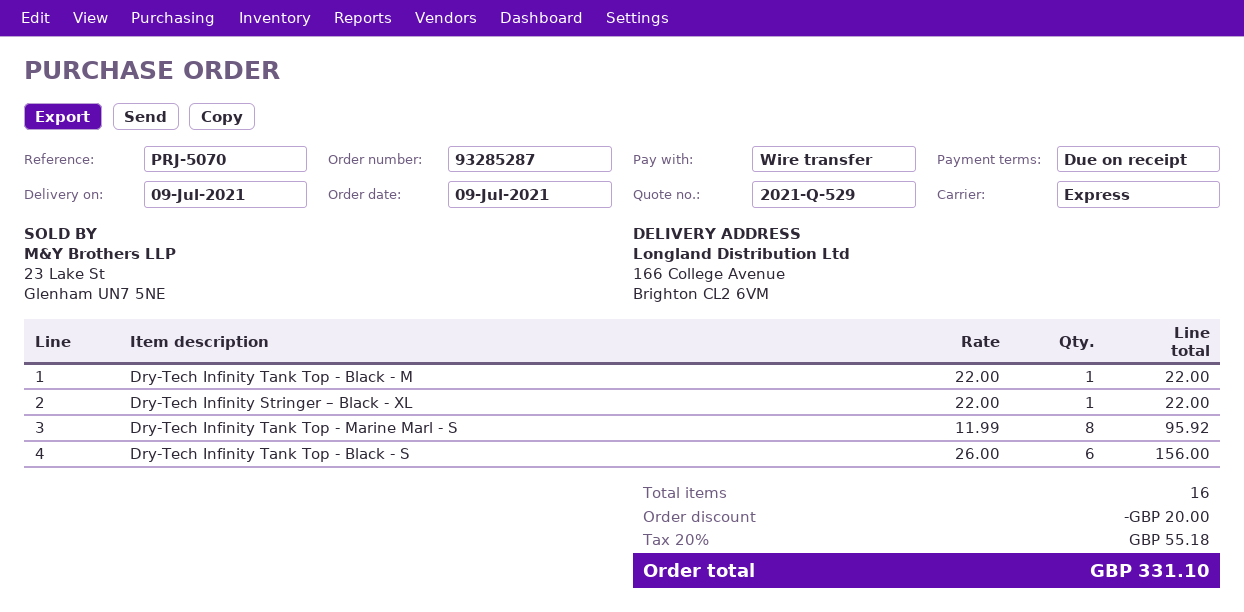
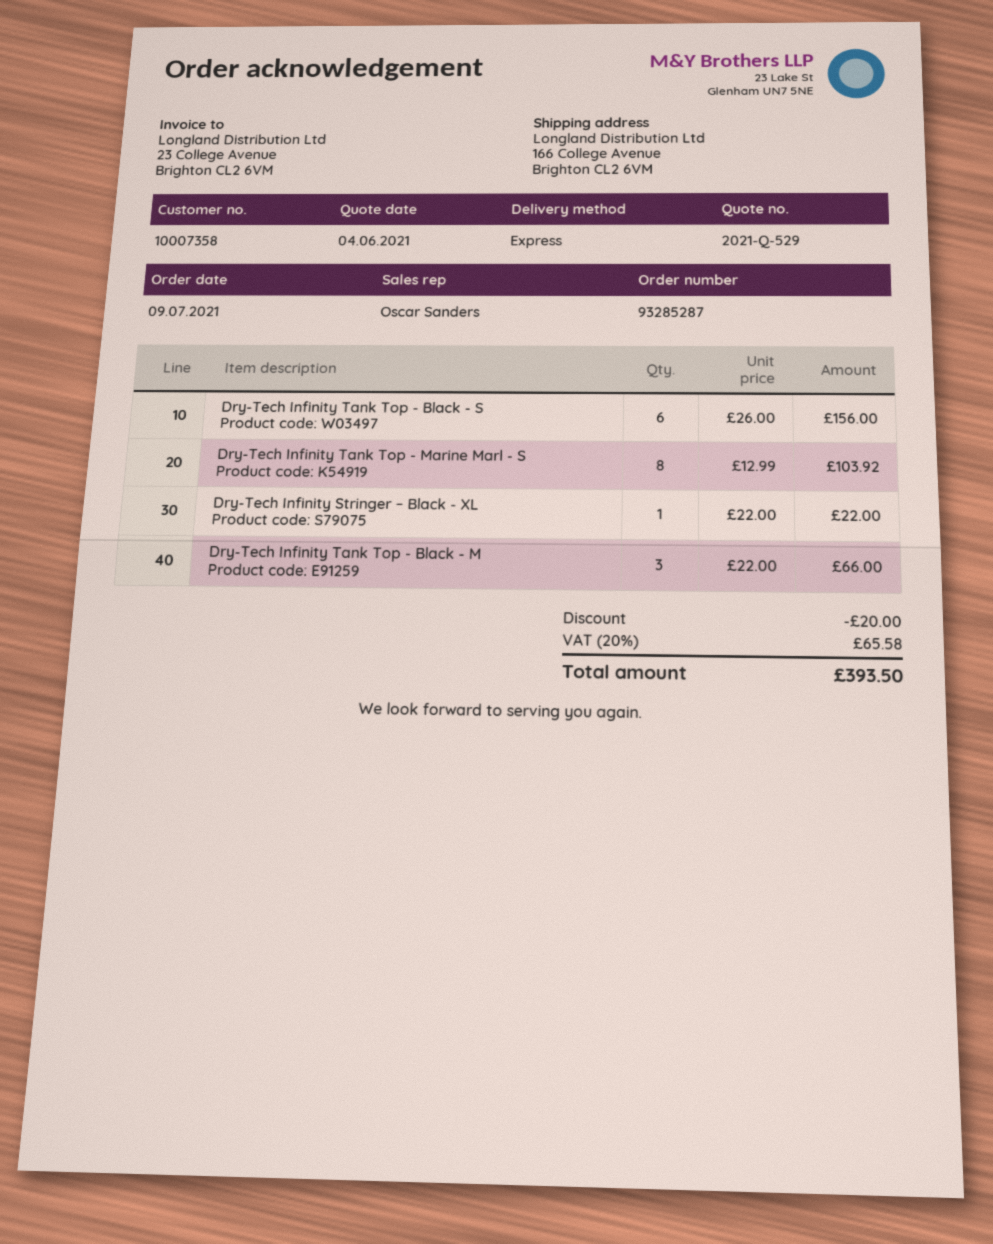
Dry-Tech Infinity Tank Top - Black - M: 1 x 22.00 = 22.00 -> 3 x 22.00 = 66.00
Dry-Tech Infinity Tank Top - Marine Marl - S: 8 x 11.99 = 95.92 -> 8 x 12.99 = 103.92
tax: 20% = 55.18 -> 20% = 65.58
total: 331.10 -> 393.50

